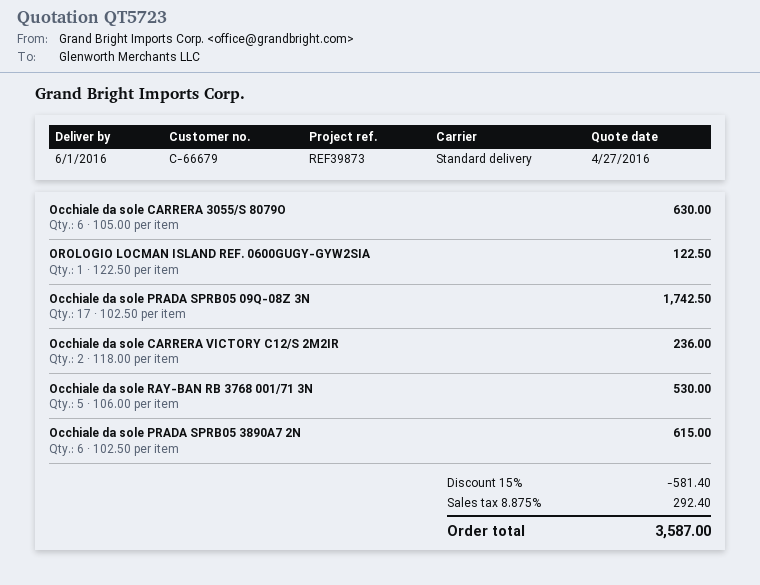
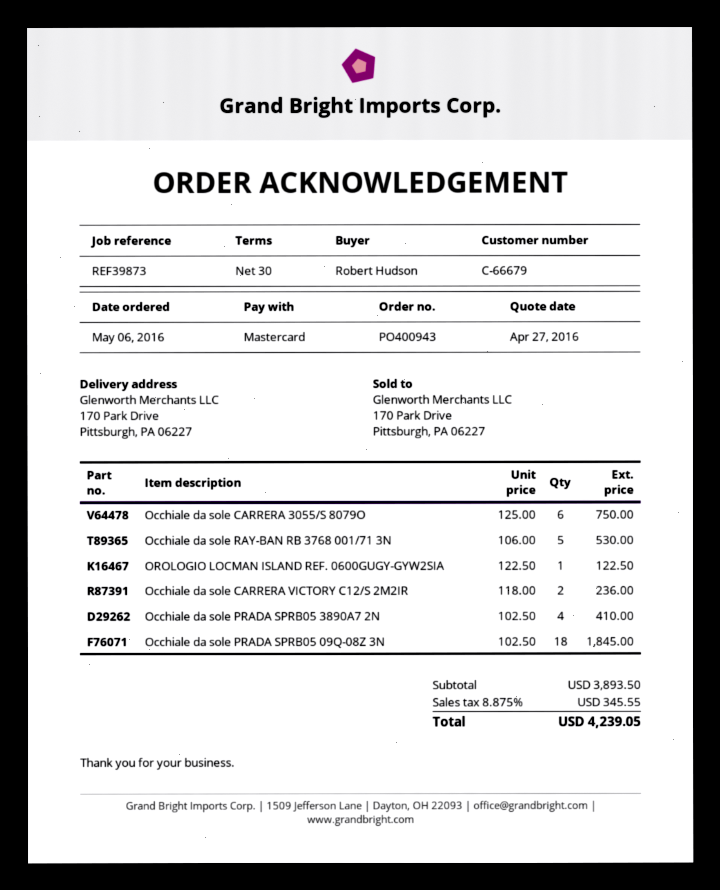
Occhiale da sole CARRERA 3055/S 8079O: 6 x 105.00 = 630.00 -> 6 x 125.00 = 750.00
Occhiale da sole PRADA SPRB05 09Q-08Z 3N: 17 x 102.50 = 1742.50 -> 18 x 102.50 = 1845.00
Occhiale da sole PRADA SPRB05 3890A7 2N: 6 x 102.50 = 615.00 -> 4 x 102.50 = 410.00
discount: 15% = 581.40 -> none
tax: 8.875% = 292.40 -> 8.875% = 345.55
total: 3587.00 -> 4239.05

